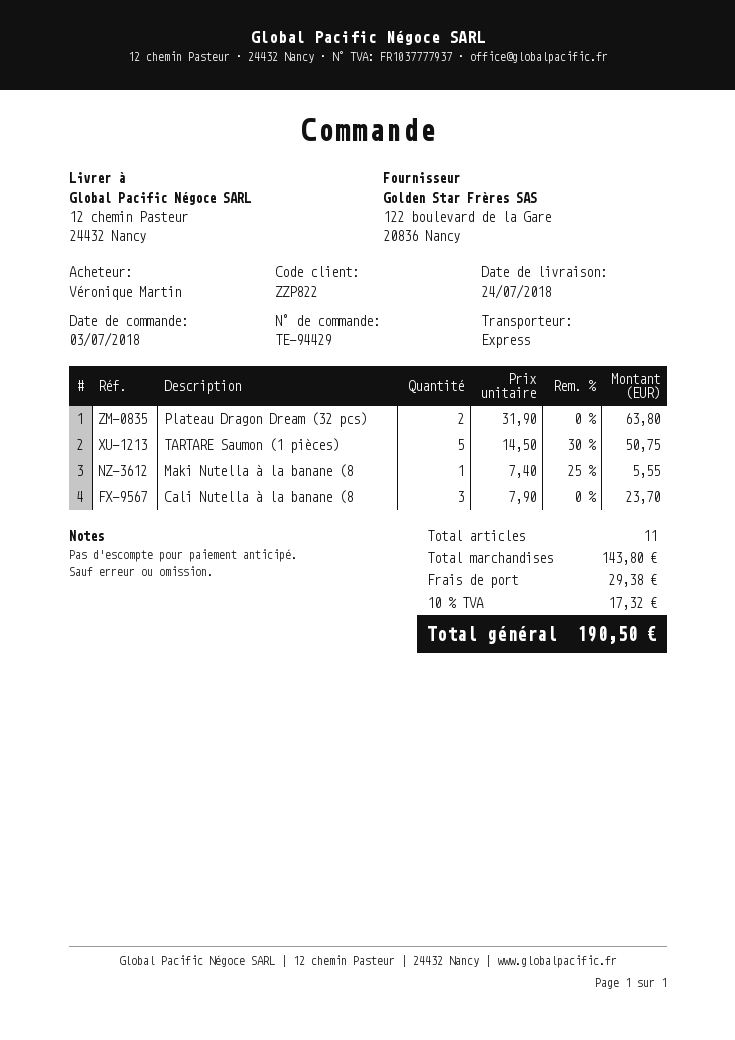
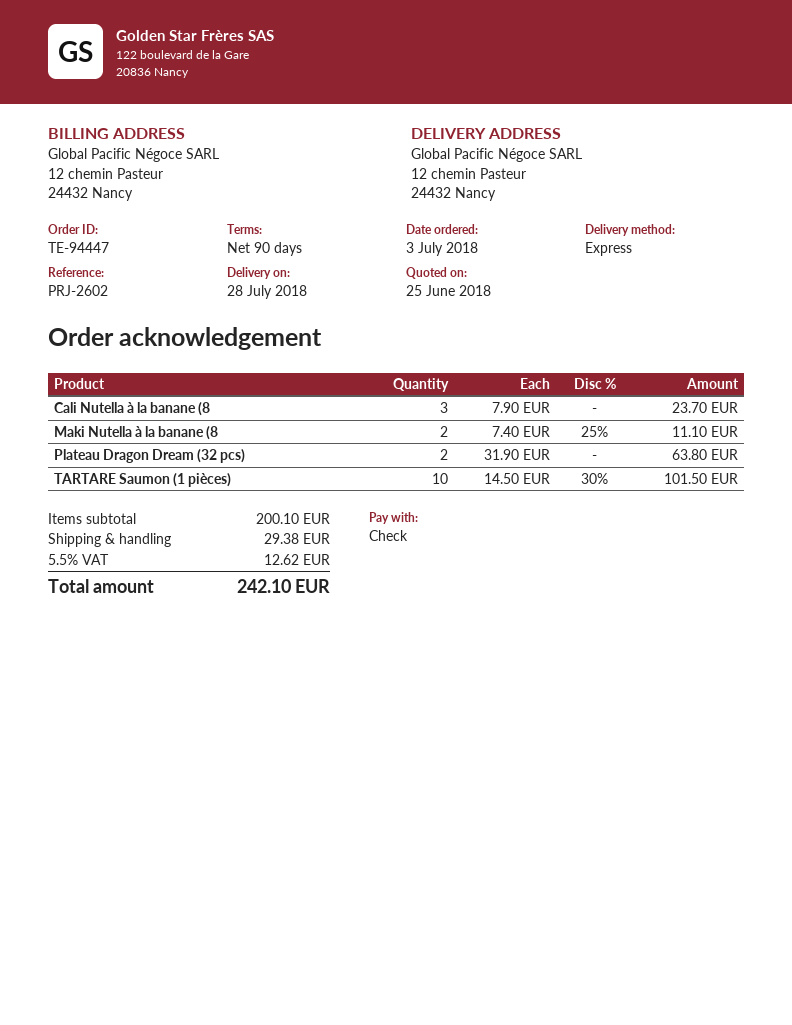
order number: TE-94429 -> TE-94447
delivery date: 2018-07-24 -> 2018-07-28
TARTARE Saumon (1 pièces): 5 x 14.50 - 30% = 50.75 -> 10 x 14.50 - 30% = 101.50
Maki Nutella à la banane (8: 1 x 7.40 - 25% = 5.55 -> 2 x 7.40 - 25% = 11.10
subtotal: 143.80 -> 200.10
tax: 10% = 17.32 -> 5.5% = 12.62
total: 190.50 -> 242.10

